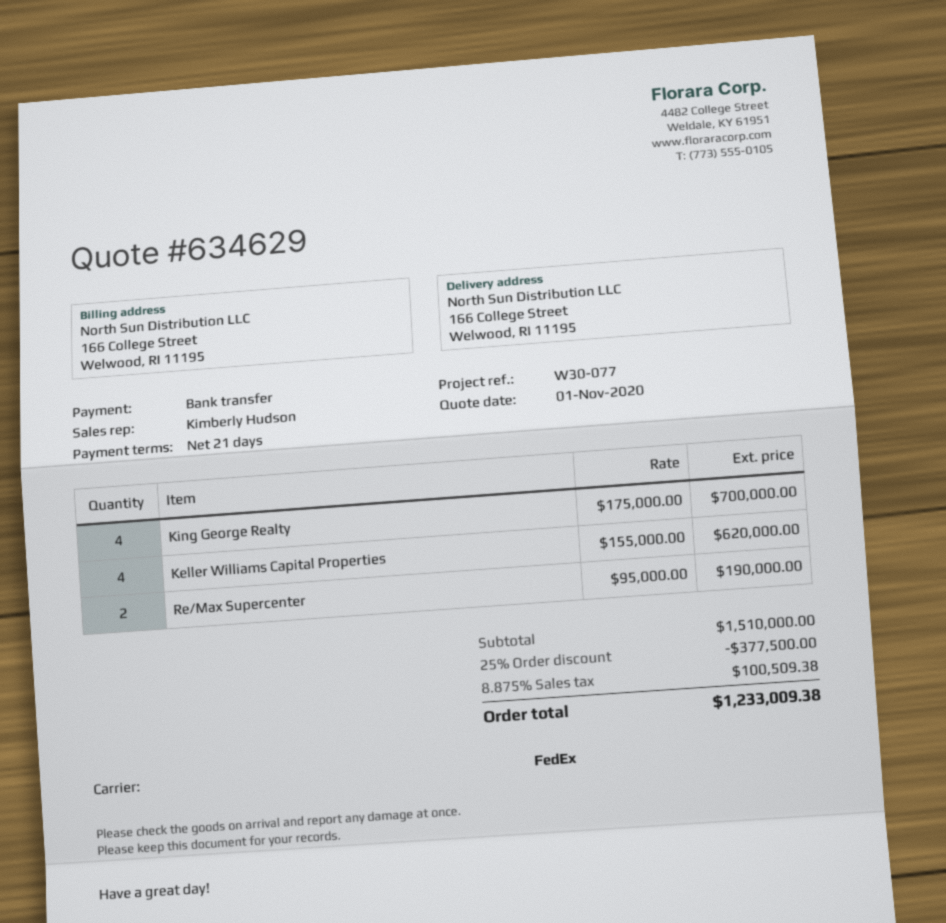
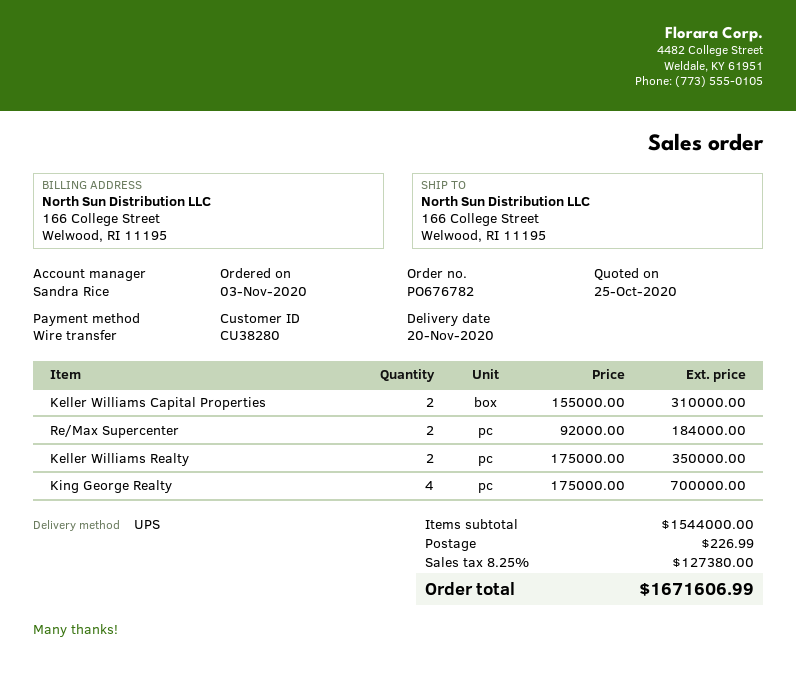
quote date: 2020-11-01 -> 2020-10-25
sales rep: Kimberly Hudson -> Sandra Rice
shipping method: FedEx -> UPS
Keller Williams Capital Properties: 4 x 155000.00 = 620000.00 -> 2 x 155000.00 = 310000.00
Re/Max Supercenter: 2 x 95000.00 = 190000.00 -> 2 x 92000.00 = 184000.00
Keller Williams Realty: none -> 2 x 175000.00 = 350000.00
subtotal: 1510000.00 -> 1544000.00
discount: 25% = 377500.00 -> none
shipping: none -> 226.99
tax: 8.875% = 100509.38 -> 8.25% = 127380.00
total: 1233009.38 -> 1671606.99

